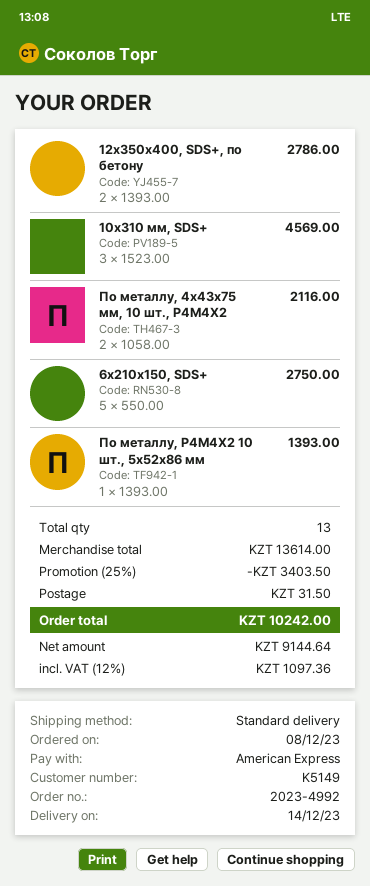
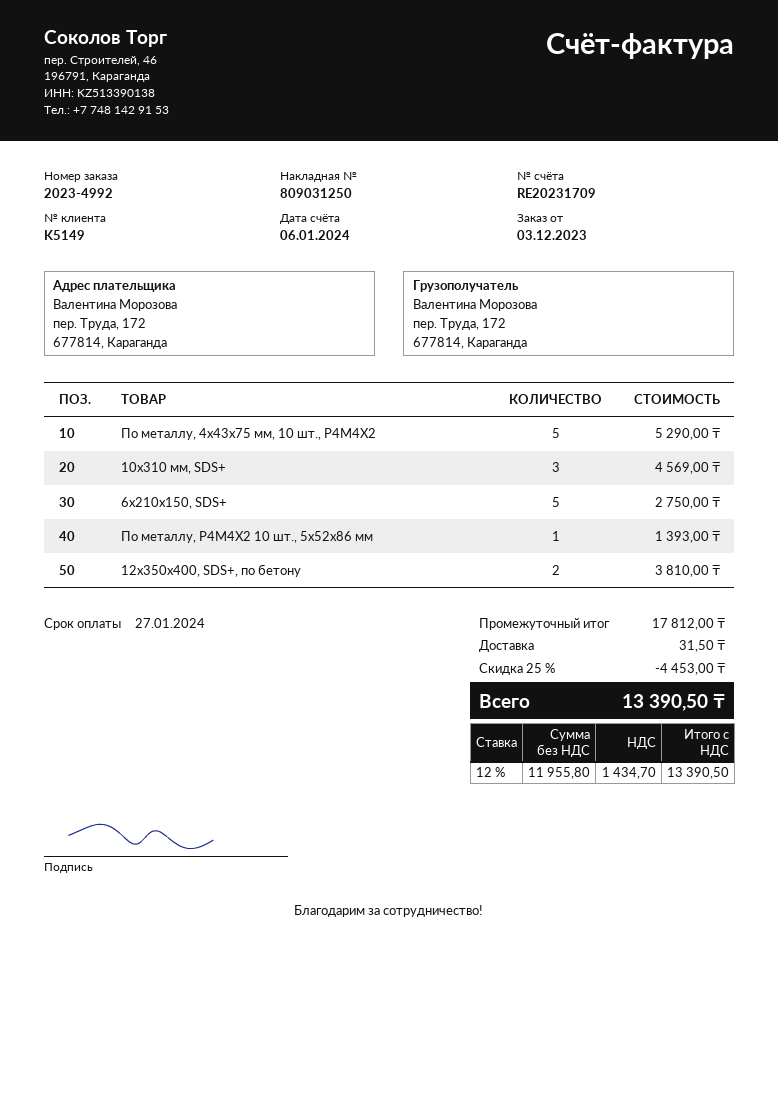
order date: 2023-12-08 -> 2023-12-03
12x350x400, SDS+, по бетону: 2 for 2786.00 -> 2 for 3810.00
По металлу, 4x43x75 мм, 10 шт., Р4М4Х2: 2 for 2116.00 -> 5 for 5290.00
subtotal: 13614.00 -> 17812.00
discount: 25% = 3403.50 -> 25% = 4453.00
net: 9144.64 -> 11955.80
tax: 12% = 1097.36 -> 12% = 1434.70
total: 10242.00 -> 13390.50

